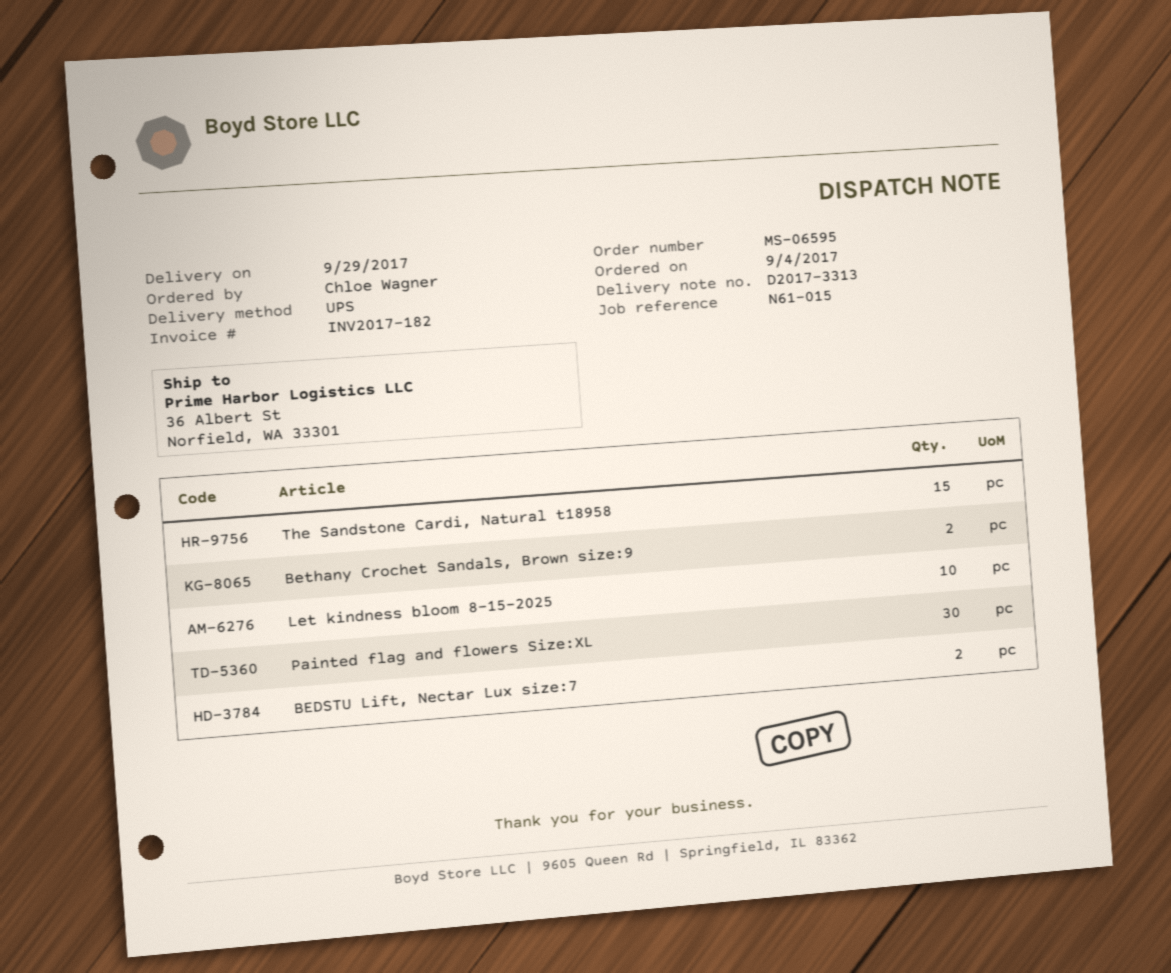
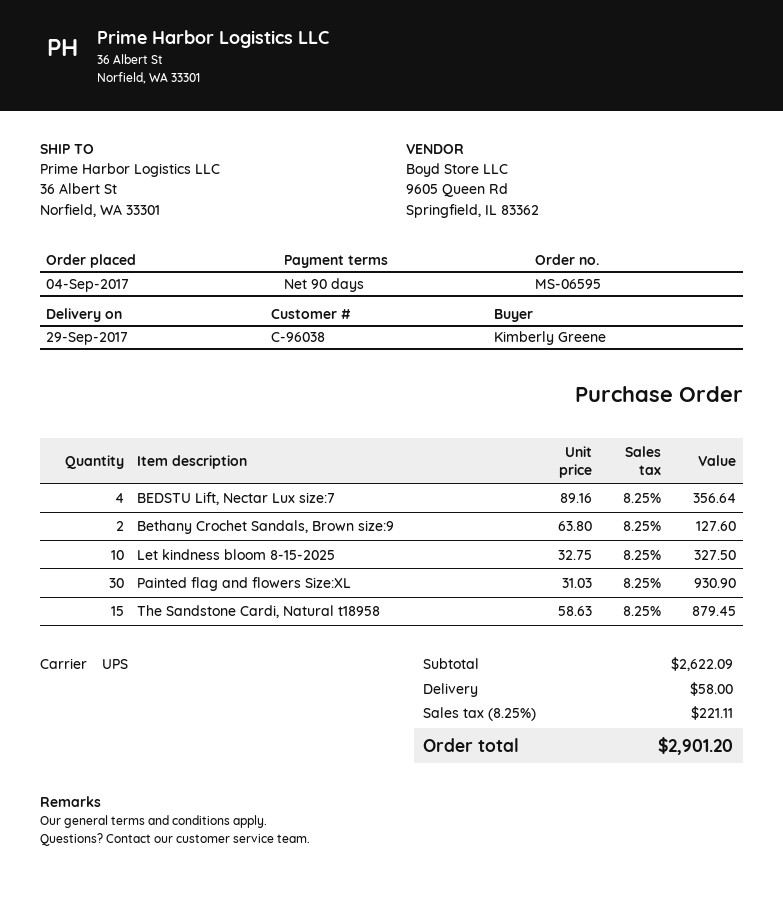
ordered by: Chloe Wagner -> Kimberly Greene
BEDSTU Lift, Nectar Lux size:7: 2 -> 4

